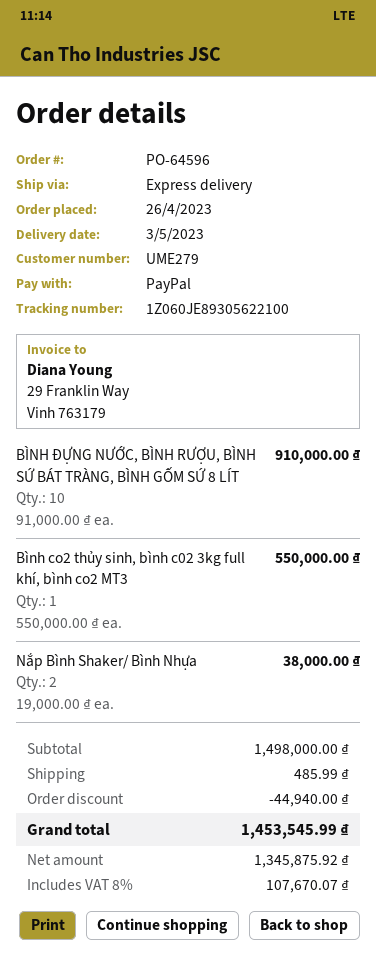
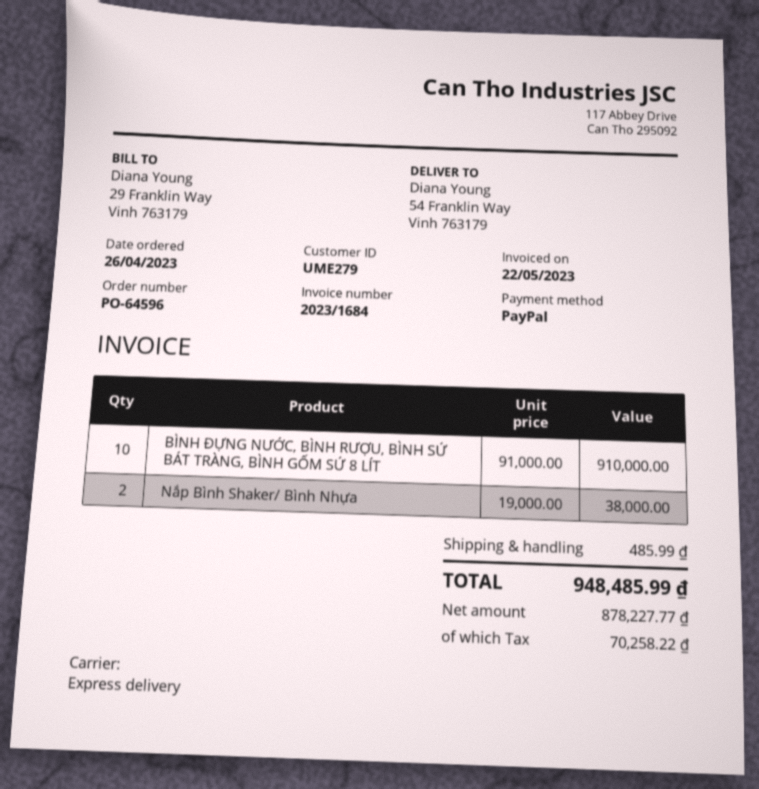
Bình co2 thủy sinh, bình c02 3kg full khí, bình co2 MT3: 1 x 550000.00 = 550000.00 -> none
discount: 44940.00 -> none
net: 1345875.92 -> 878227.77
tax: 107670.07 -> 70258.22
total: 1453545.99 -> 948485.99

